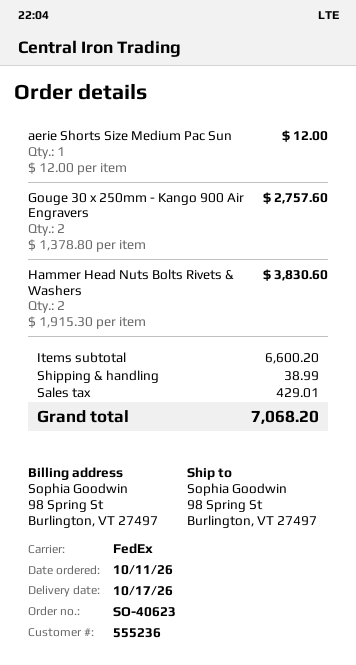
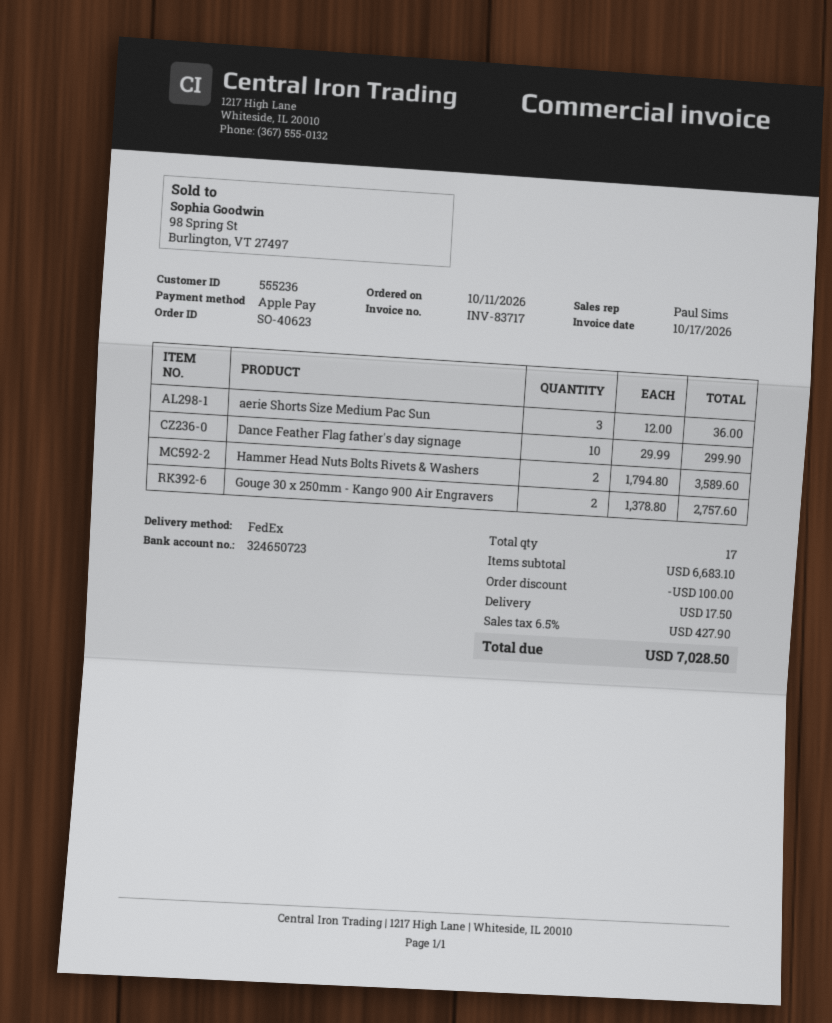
aerie Shorts Size Medium Pac Sun: 1 x 12.00 = 12.00 -> 3 x 12.00 = 36.00
Hammer Head Nuts Bolts Rivets & Washers: 2 x 1915.30 = 3830.60 -> 2 x 1794.80 = 3589.60
Dance Feather Flag father's day signage: none -> 10 x 29.99 = 299.90
subtotal: 6600.20 -> 6683.10
discount: none -> 100.00
shipping: 38.99 -> 17.50
tax: 429.01 -> 427.90
total: 7068.20 -> 7028.50

